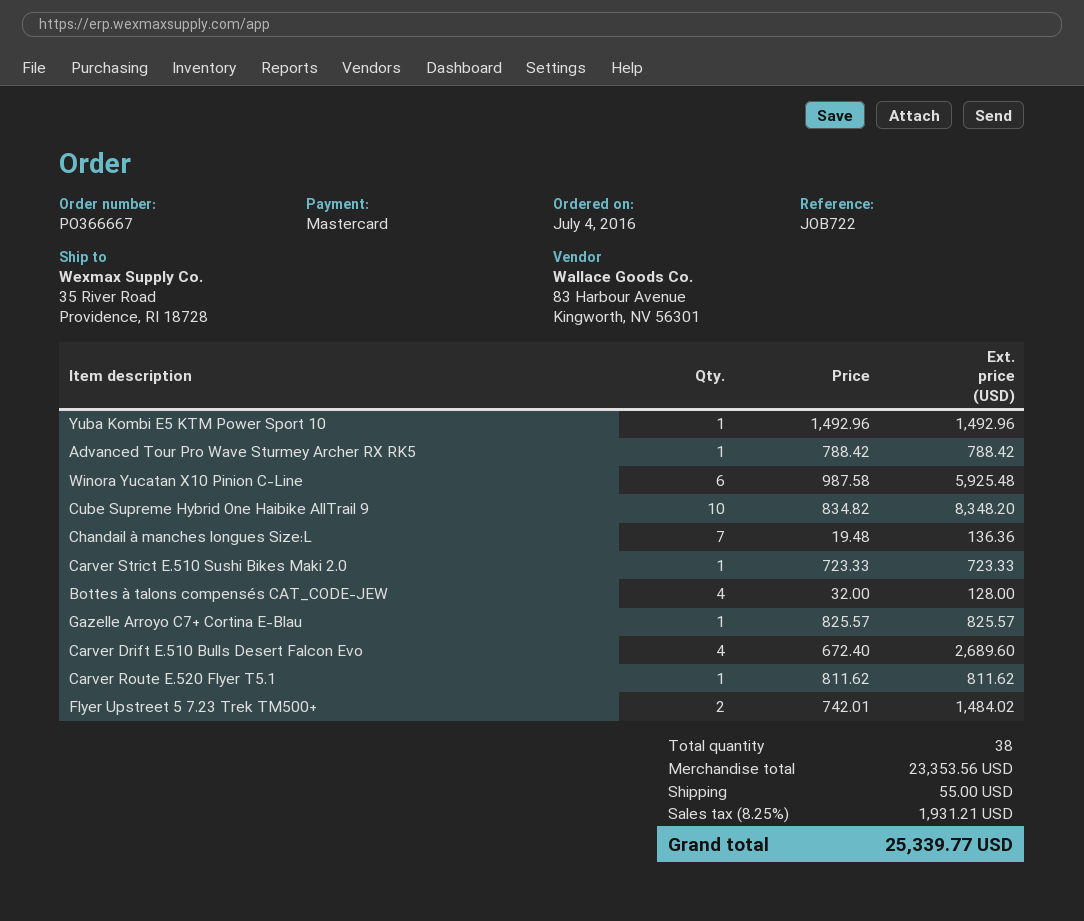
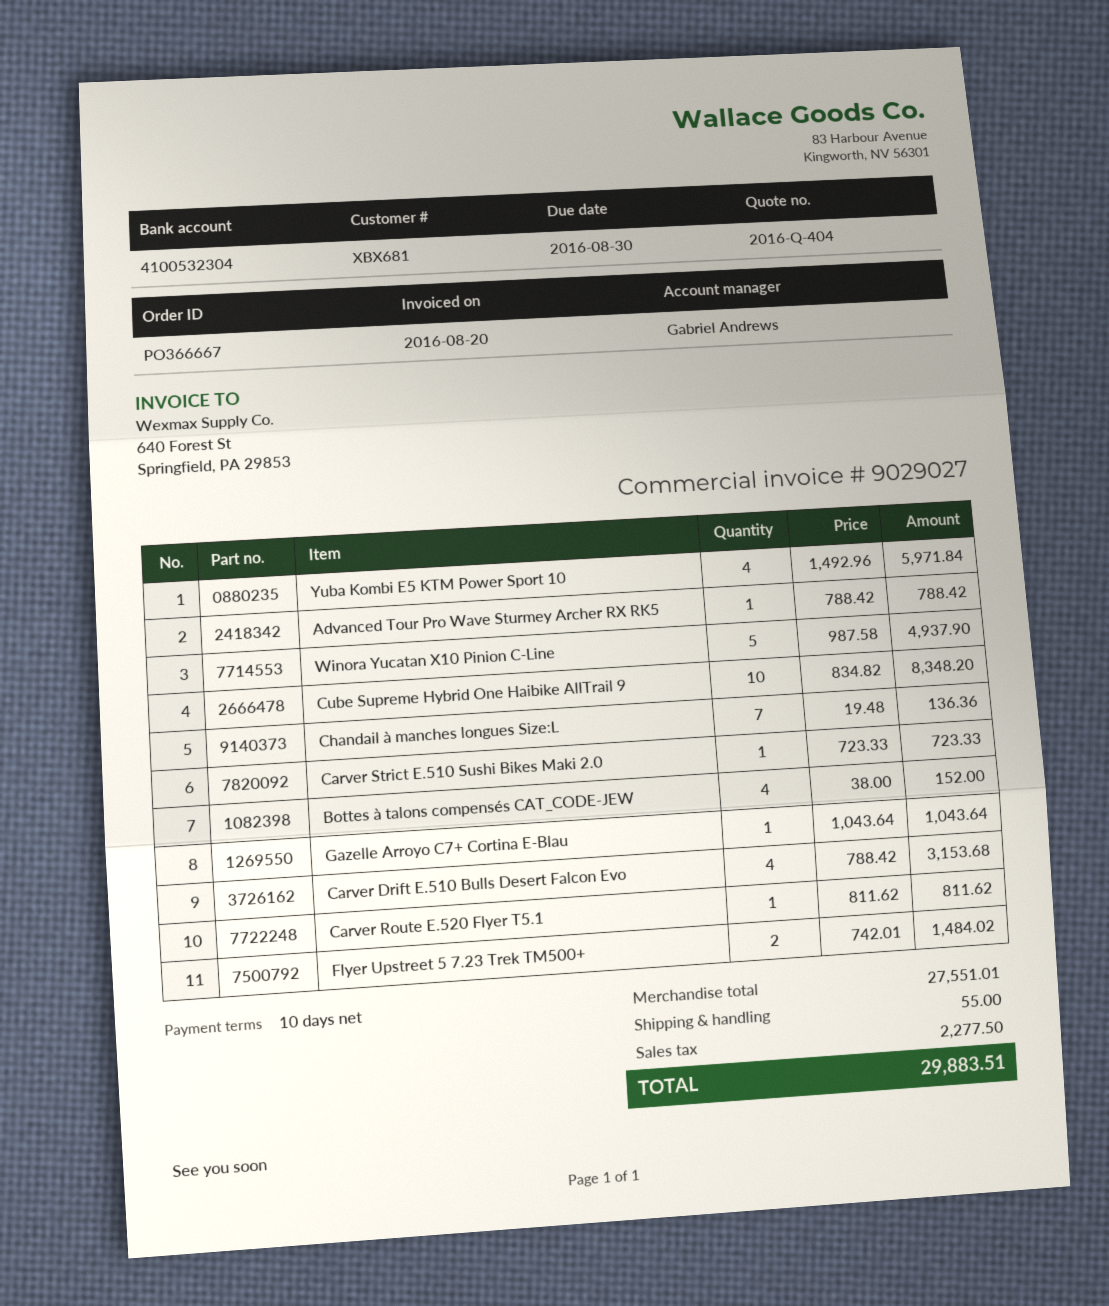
Yuba Kombi E5 KTM Power Sport 10: 1 x 1492.96 = 1492.96 -> 4 x 1492.96 = 5971.84
Winora Yucatan X10 Pinion C-Line: 6 x 987.58 = 5925.48 -> 5 x 987.58 = 4937.90
Bottes à talons compensés CAT_CODE-JEW: 4 x 32.00 = 128.00 -> 4 x 38.00 = 152.00
Gazelle Arroyo C7+ Cortina E-Blau: 1 x 825.57 = 825.57 -> 1 x 1043.64 = 1043.64
Carver Drift E.510 Bulls Desert Falcon Evo: 4 x 672.40 = 2689.60 -> 4 x 788.42 = 3153.68
subtotal: 23353.56 -> 27551.01
tax: 1931.21 -> 2277.50
total: 25339.77 -> 29883.51

